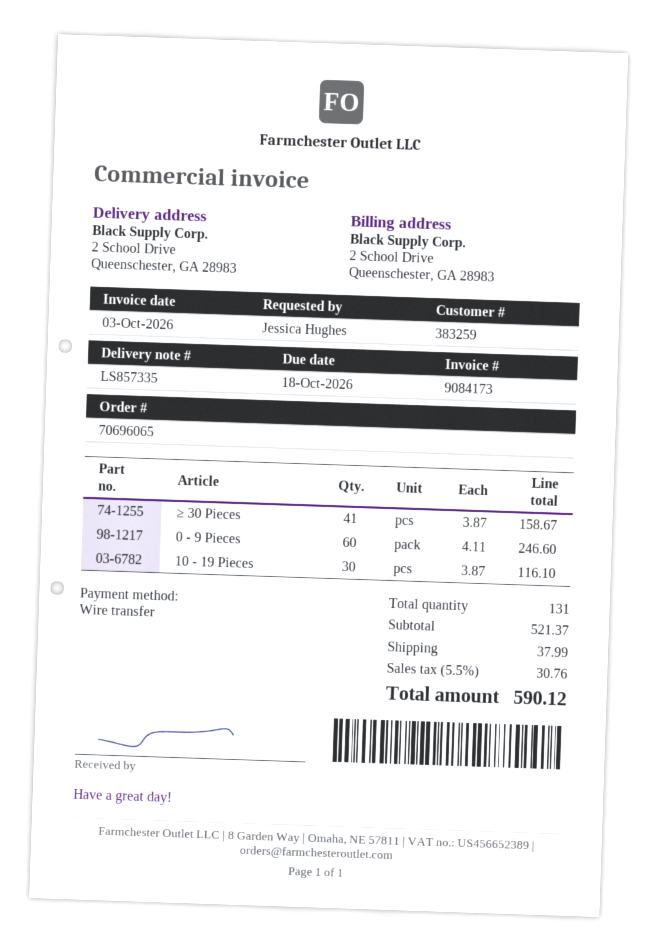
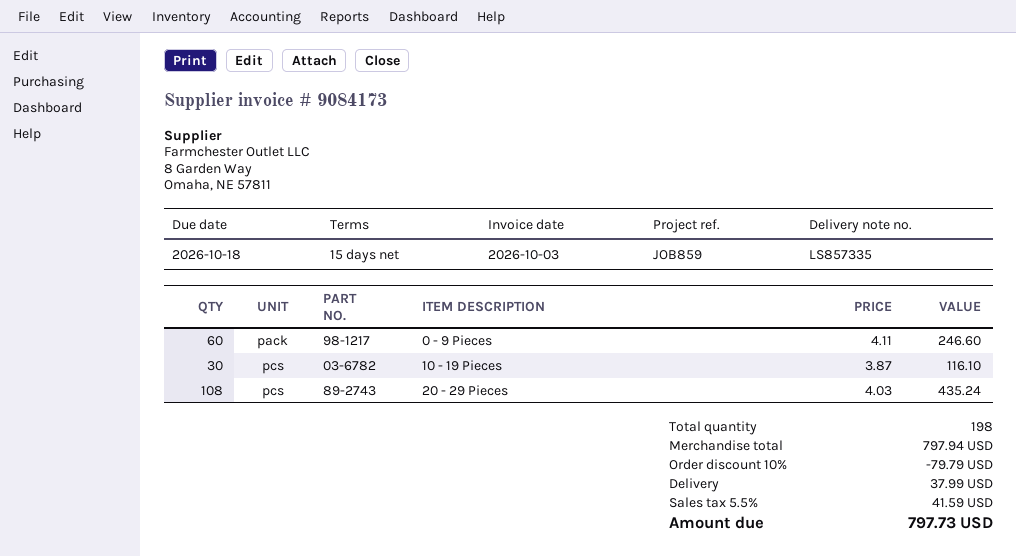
≥ 30 Pieces: 41 x 3.87 = 158.67 -> none
20 - 29 Pieces: none -> 108 x 4.03 = 435.24
total quantity: 131 -> 198
subtotal: 521.37 -> 797.94
discount: none -> 10% = 79.79
tax: 5.5% = 30.76 -> 5.5% = 41.59
total: 590.12 -> 797.73

